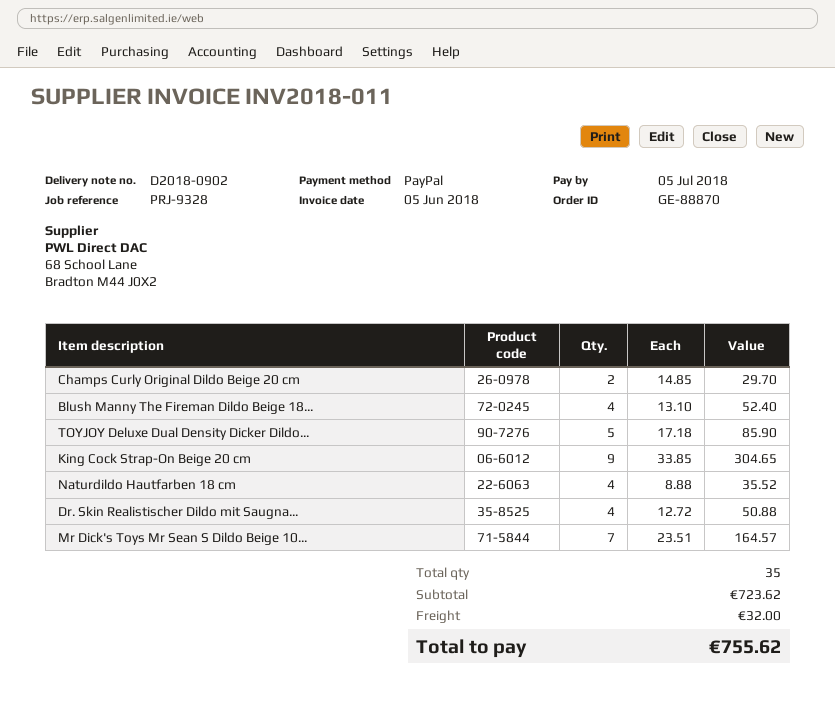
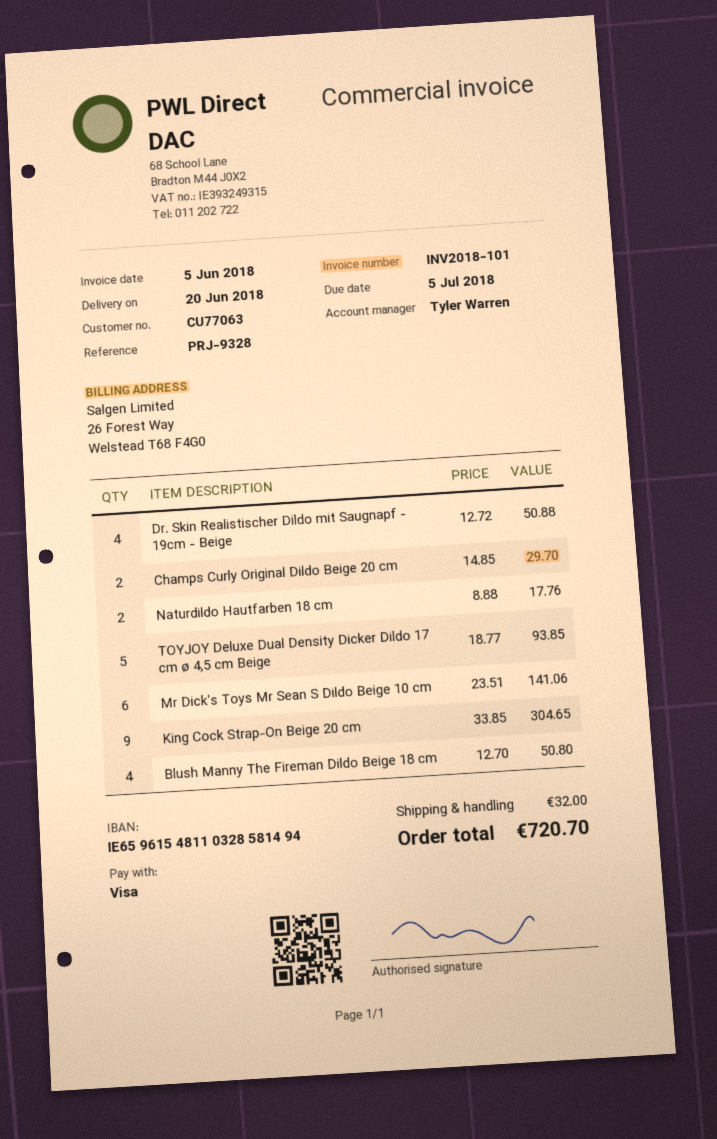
invoice number: INV2018-011 -> INV2018-101
payment method: PayPal -> Visa
Blush Manny The Fireman Dildo Beige 18...: 4 x 13.10 = 52.40 -> 4 x 12.70 = 50.80
TOYJOY Deluxe Dual Density Dicker Dildo...: 5 x 17.18 = 85.90 -> 5 x 18.77 = 93.85
Naturdildo Hautfarben 18 cm: 4 x 8.88 = 35.52 -> 2 x 8.88 = 17.76
Mr Dick's Toys Mr Sean S Dildo Beige 10...: 7 x 23.51 = 164.57 -> 6 x 23.51 = 141.06
total: 755.62 -> 720.70

